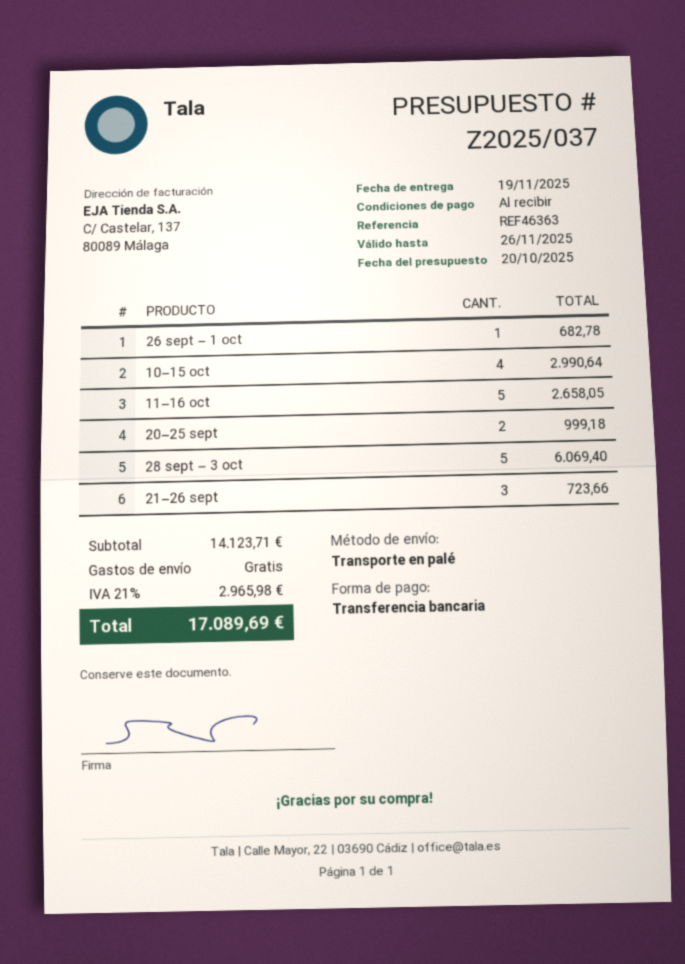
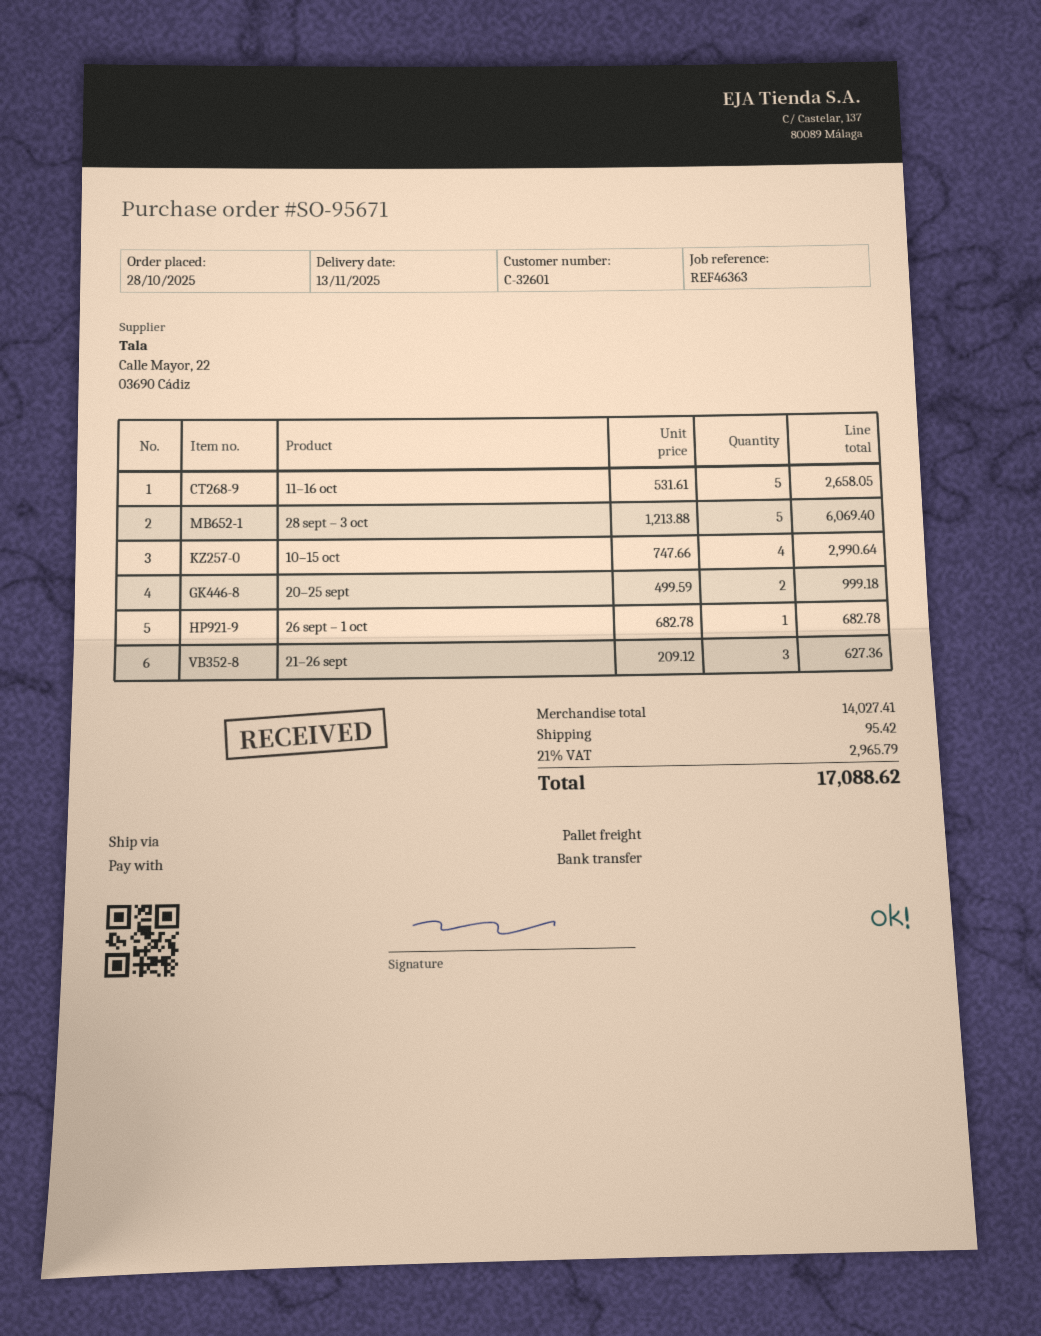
delivery date: 2025-11-19 -> 2025-11-13
21–26 sept: 3 for 723.66 -> 3 for 627.36
subtotal: 14123.71 -> 14027.41
shipping: 0.00 -> 95.42
tax: 21% = 2965.98 -> 21% = 2965.79
total: 17089.69 -> 17088.62

